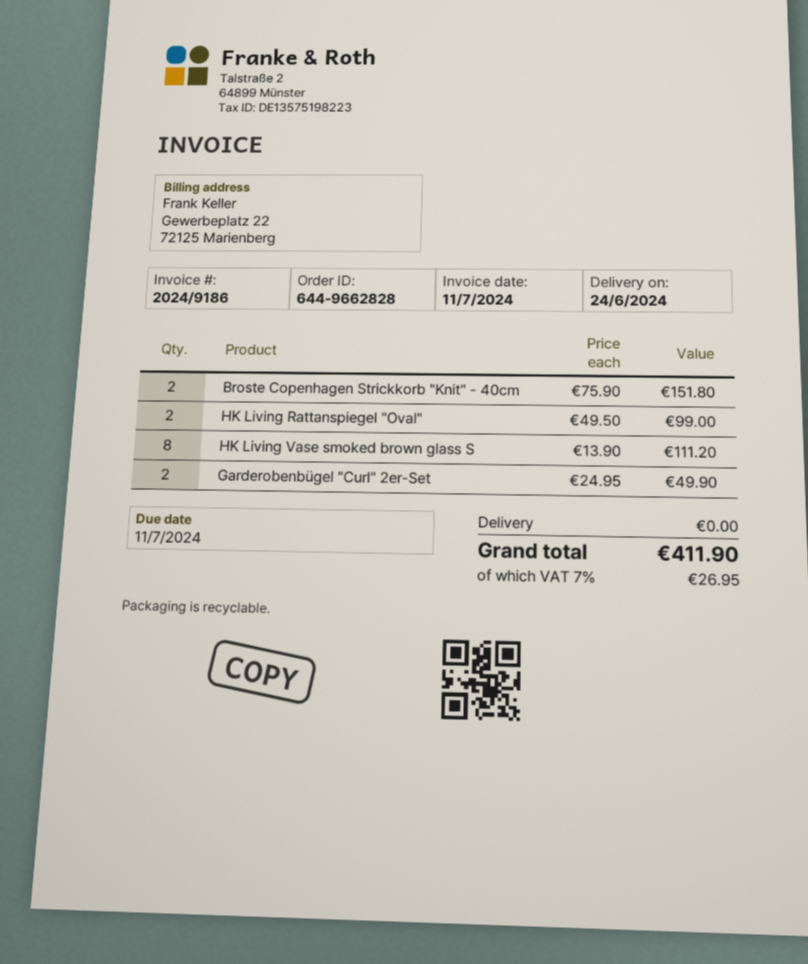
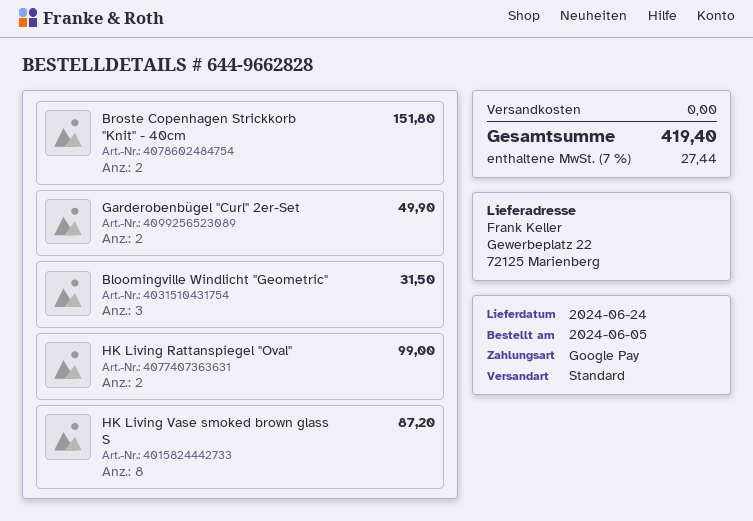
HK Living Vase smoked brown glass S: 8 for 111.20 -> 8 for 87.20
Bloomingville Windlicht "Geometric": none -> 3 for 31.50
tax: 7% = 26.95 -> 7% = 27.44
total: 411.90 -> 419.40

